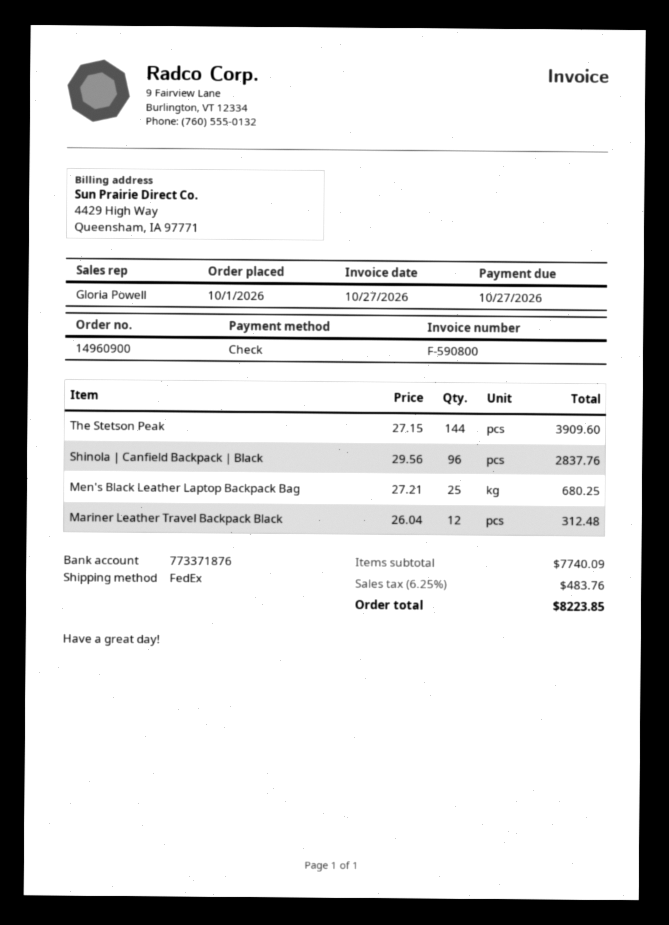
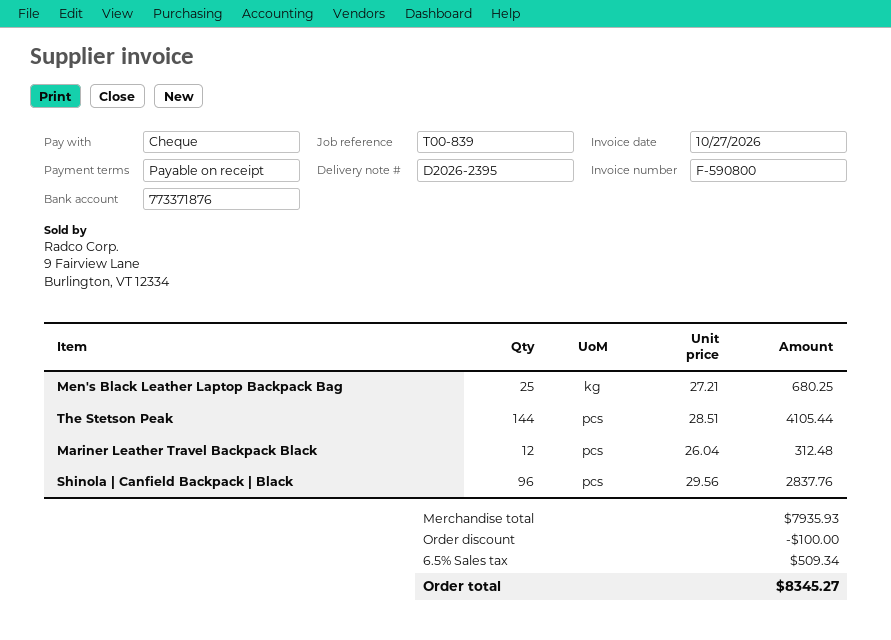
The Stetson Peak: 144 x 27.15 = 3909.60 -> 144 x 28.51 = 4105.44
subtotal: 7740.09 -> 7935.93
discount: none -> 100.00
tax: 6.25% = 483.76 -> 6.5% = 509.34
total: 8223.85 -> 8345.27

